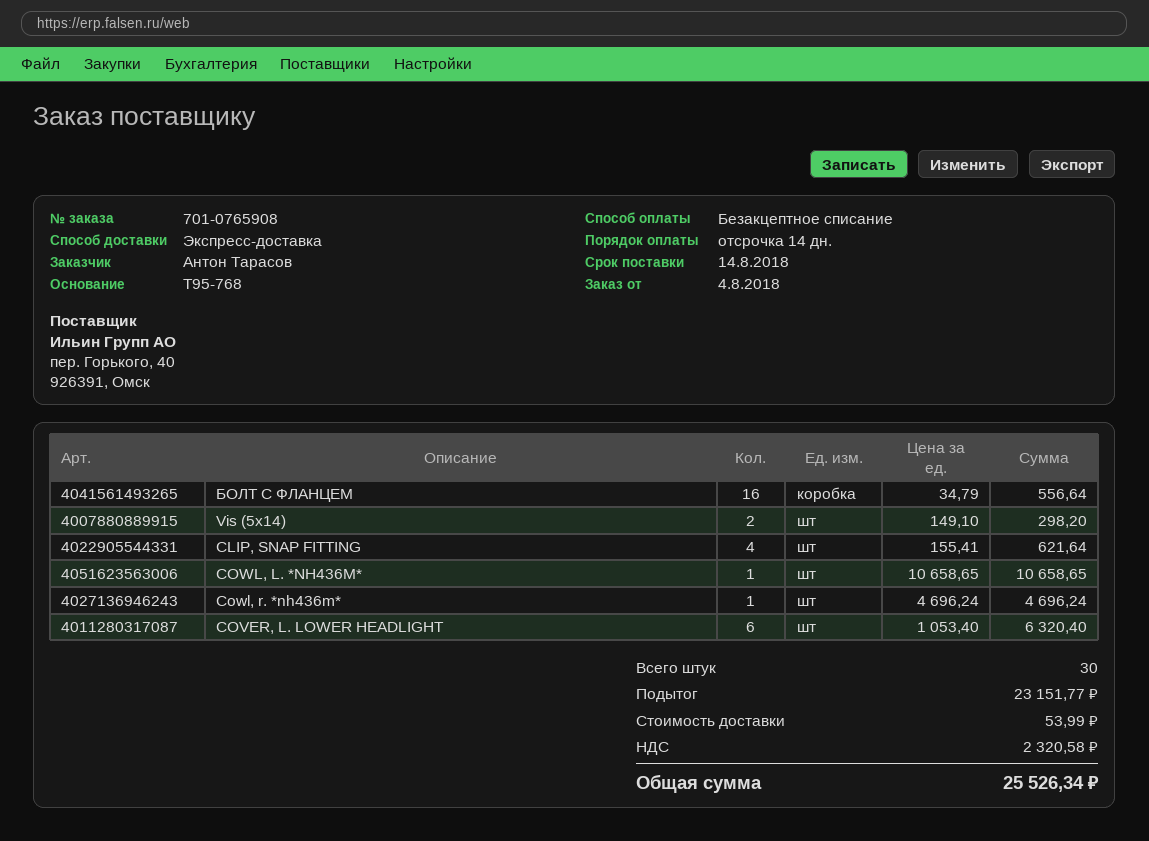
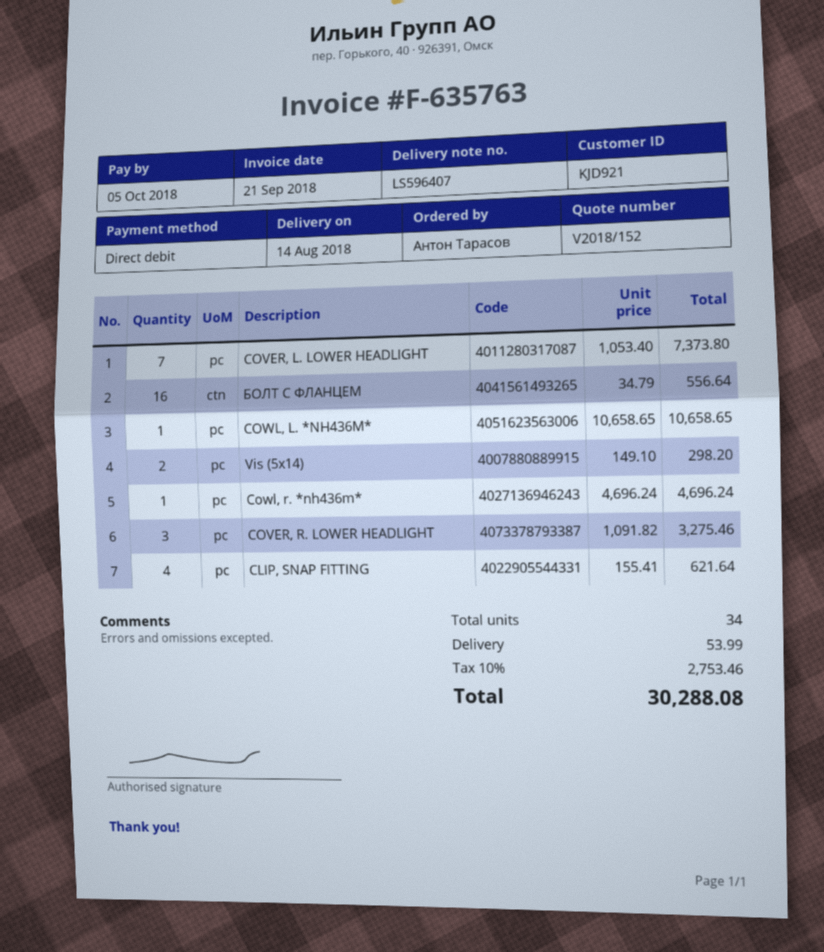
COVER, L. LOWER HEADLIGHT: 6 x 1053.40 = 6320.40 -> 7 x 1053.40 = 7373.80
COVER, R. LOWER HEADLIGHT: none -> 3 x 1091.82 = 3275.46
total quantity: 30 -> 34
tax: 2320.58 -> 2753.46
total: 25526.34 -> 30288.08

